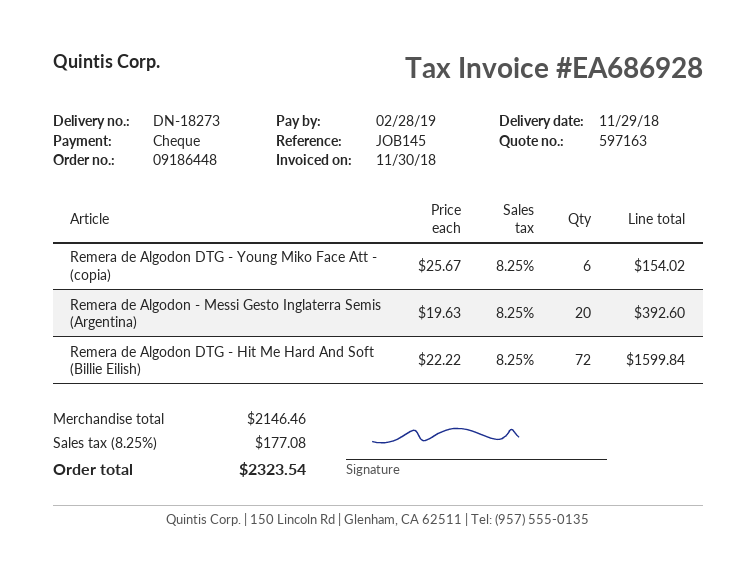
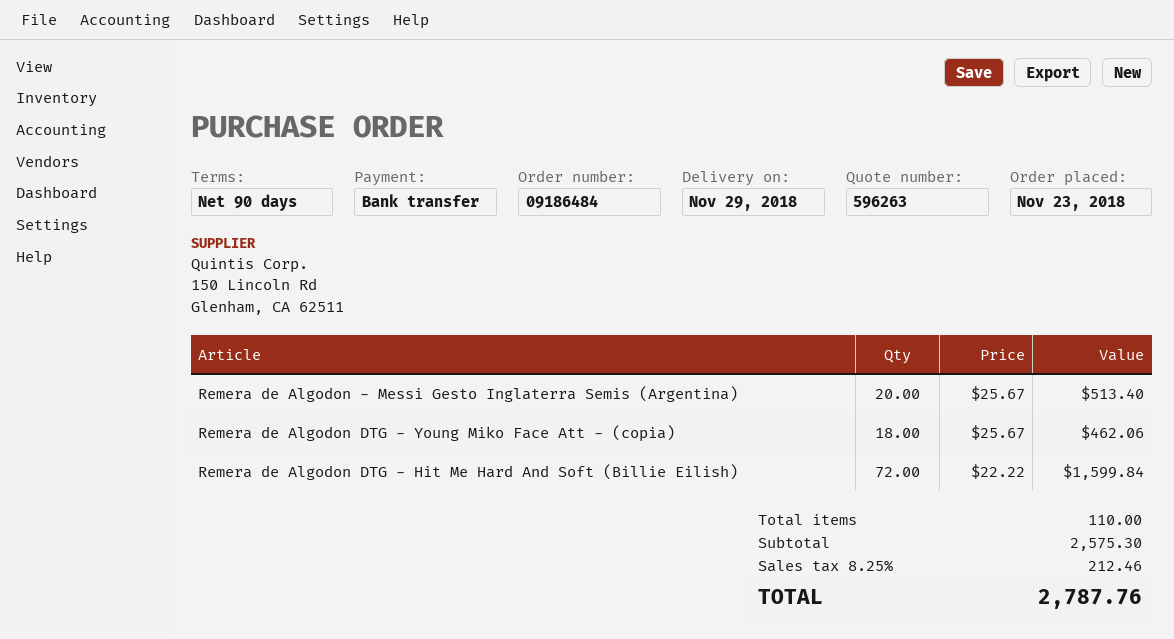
quote number: 597163 -> 596263
order number: 09186448 -> 09186484
payment method: cheque -> bank transfer
Remera de Algodon DTG - Young Miko Face Att - (copia): 6 x 25.67 = 154.02 -> 18 x 25.67 = 462.06
Remera de Algodon - Messi Gesto Inglaterra Semis (Argentina): 20 x 19.63 = 392.60 -> 20 x 25.67 = 513.40
subtotal: 2146.46 -> 2575.30
tax: 8.25% = 177.08 -> 8.25% = 212.46
total: 2323.54 -> 2787.76

